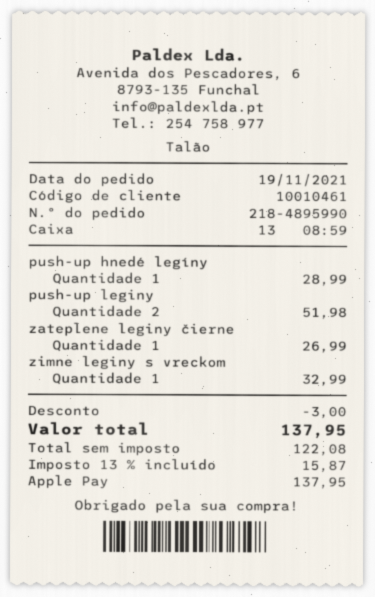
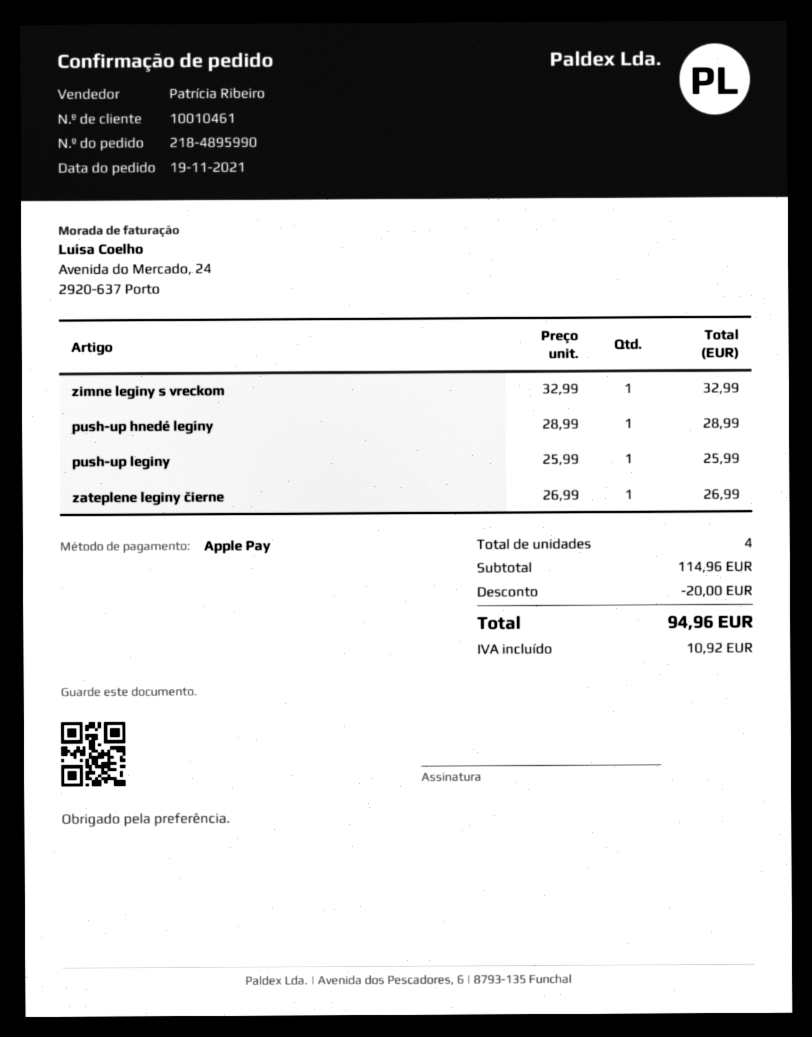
push-up leginy: 2 for 51.98 -> 1 for 25.99
discount: 3.00 -> 20.00
tax: 15.87 -> 10.92
total: 137.95 -> 94.96

